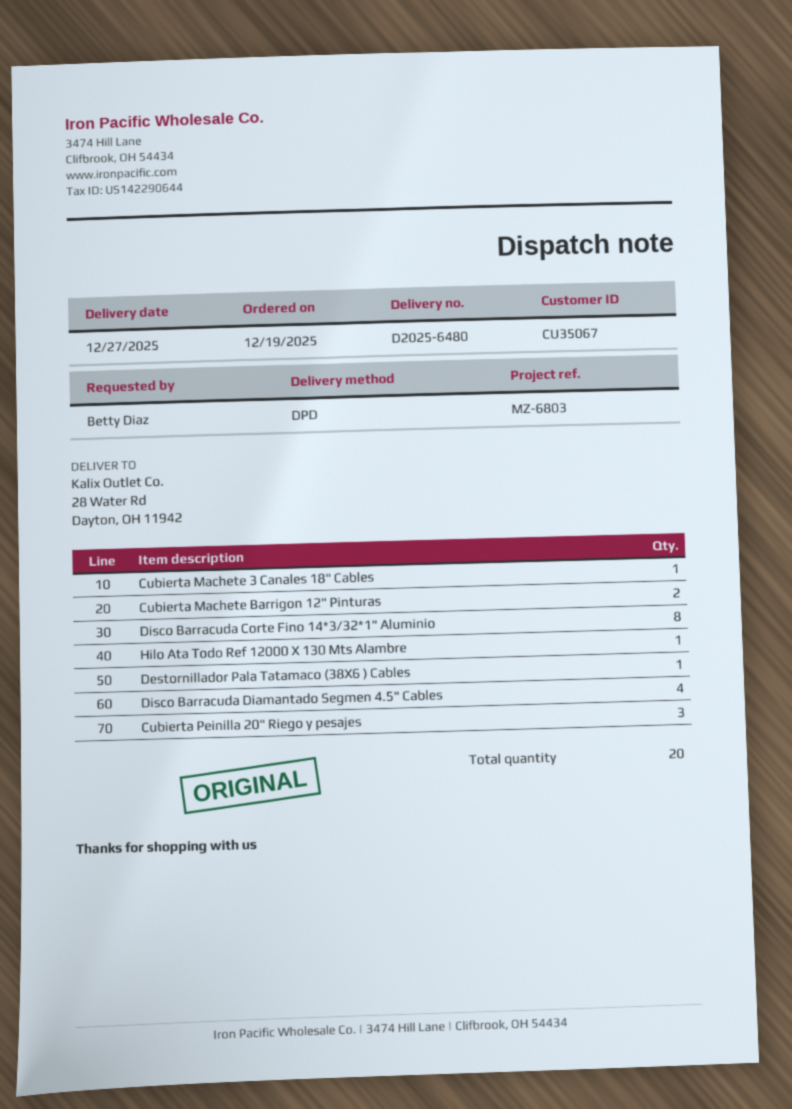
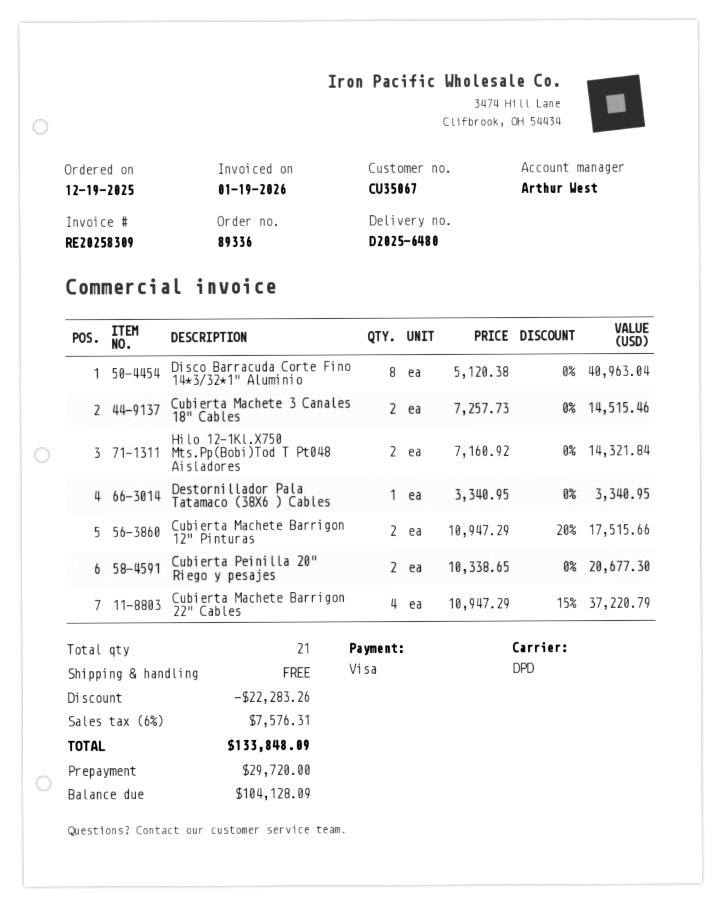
Cubierta Machete 3 Canales 18" Cables: 1 -> 2
Hilo Ata Todo Ref 12000 X 130 Mts Alambre: 1 -> none
Disco Barracuda Diamantado Segmen 4.5" Cables: 4 -> none
Cubierta Peinilla 20" Riego y pesajes: 3 -> 2
Hilo 12-1Kl.X750 Mts.Pp(Bobi)Tod T Pt048 Aisladores: none -> 2
Cubierta Machete Barrigon 22" Cables: none -> 4
total quantity: 20 -> 21

